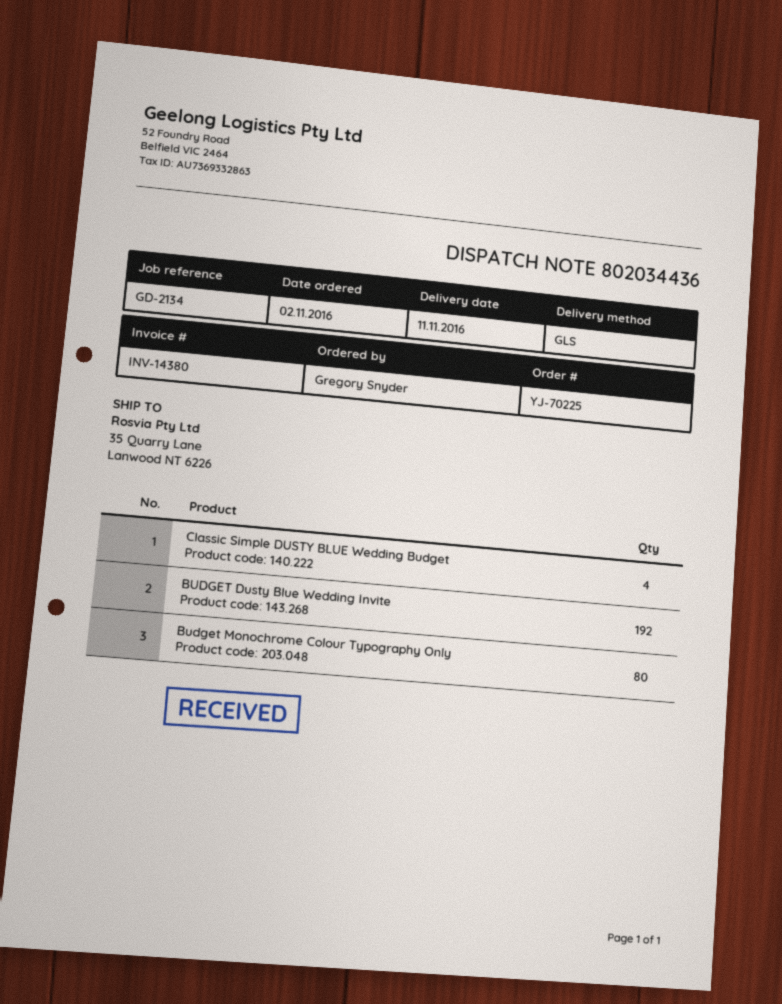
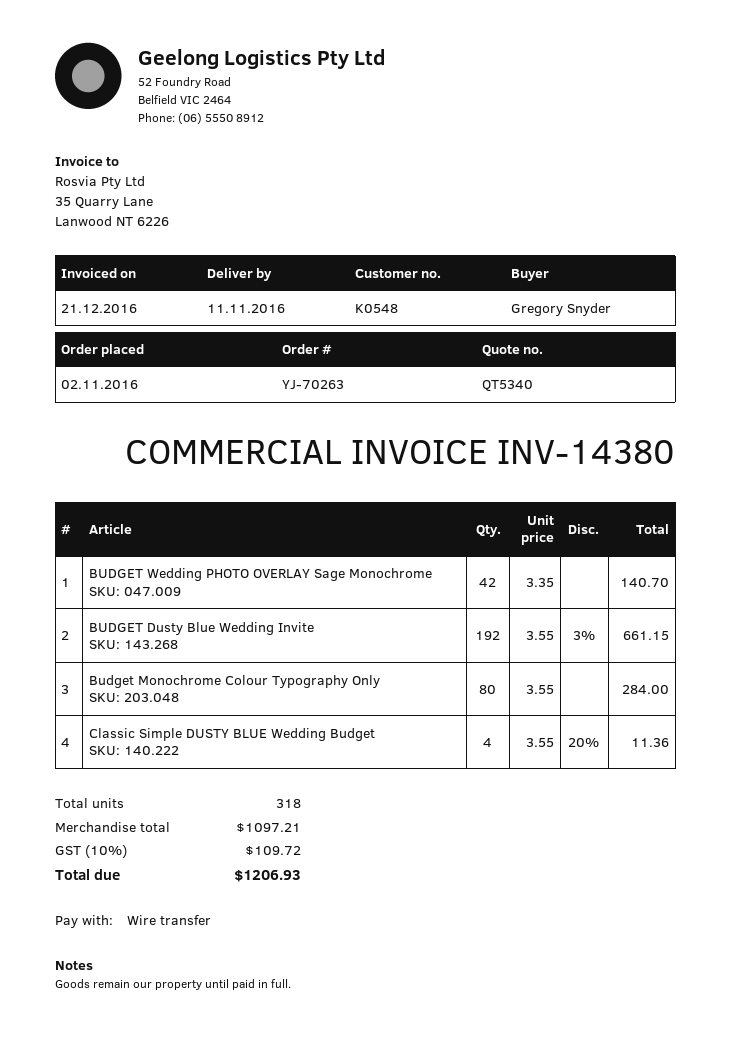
order number: YJ-70225 -> YJ-70263
BUDGET Wedding PHOTO OVERLAY Sage Monochrome: none -> 42

